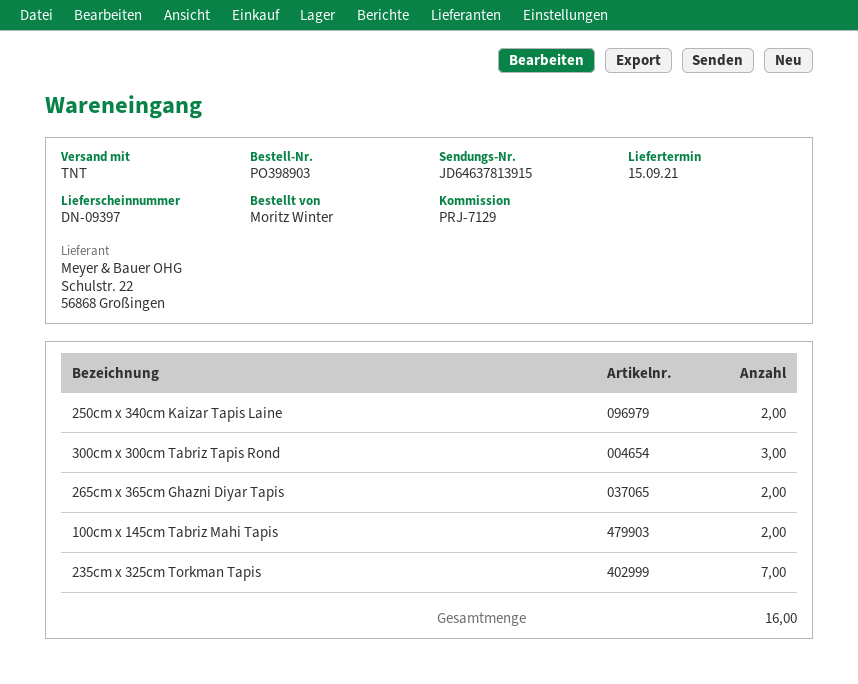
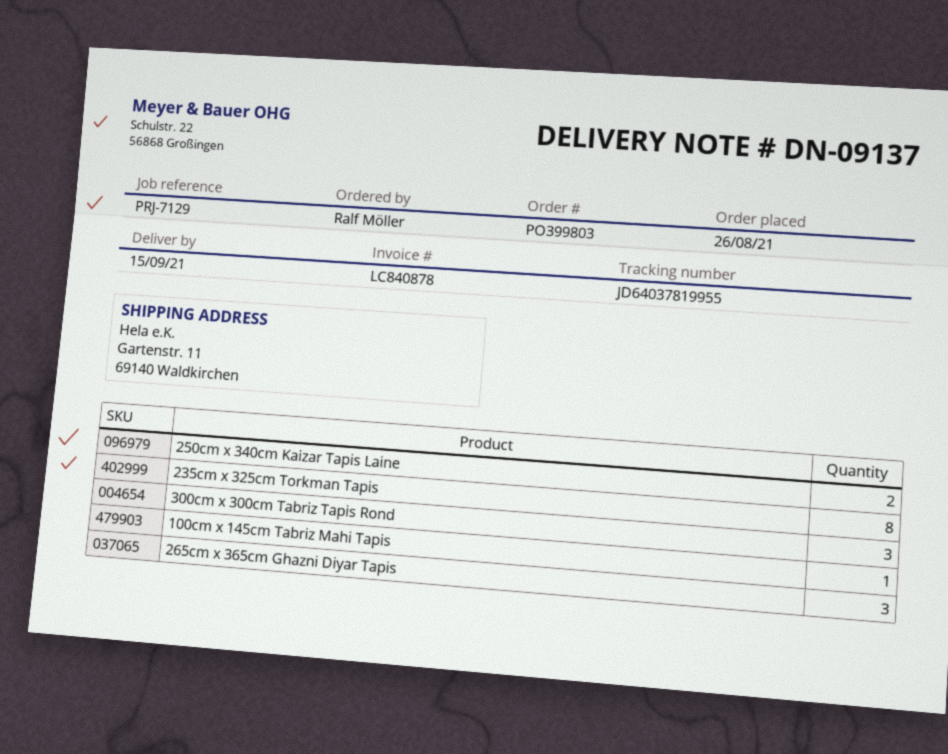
order number: PO398903 -> PO399803
delivery note number: DN-09397 -> DN-09137
ordered by: Moritz Winter -> Ralf Möller
tracking number: JD64637813915 -> JD64037819955
265cm x 365cm Ghazni Diyar Tapis: 2 -> 3
100cm x 145cm Tabriz Mahi Tapis: 2 -> 1
235cm x 325cm Torkman Tapis: 7 -> 8

